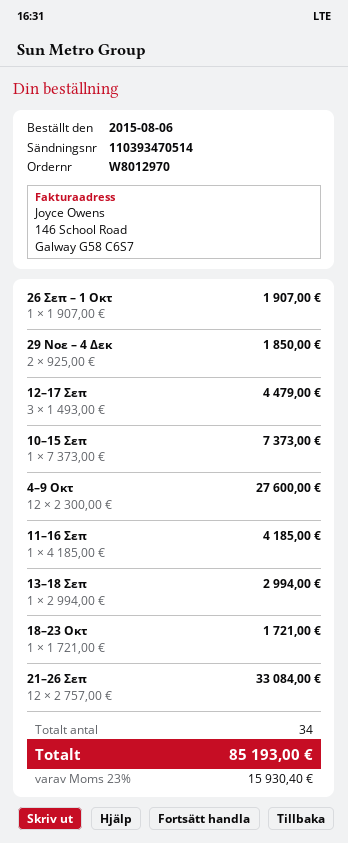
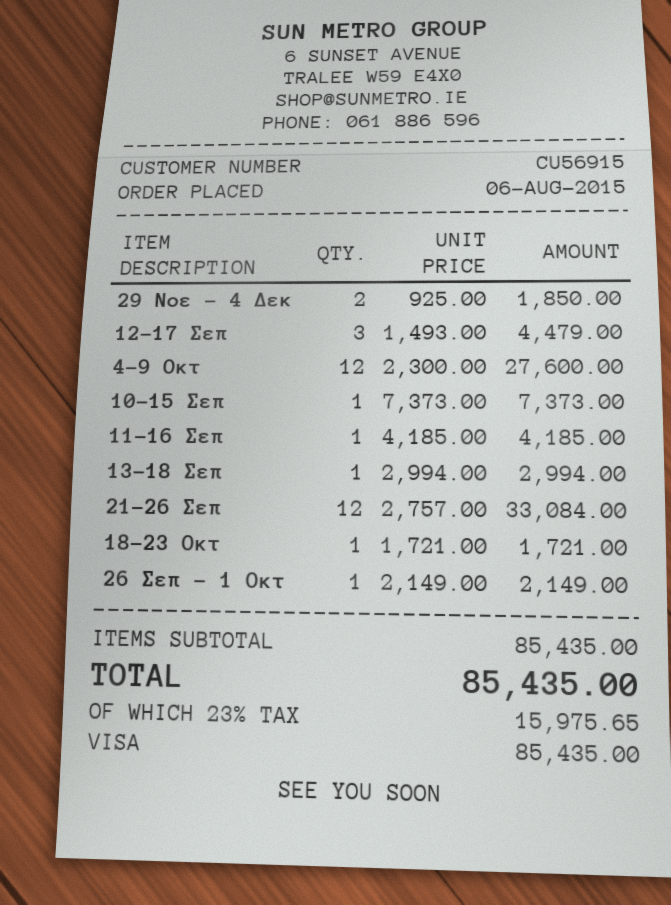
26 Σεπ – 1 Οκτ: 1 x 1907.00 = 1907.00 -> 1 x 2149.00 = 2149.00
tax: 23% = 15930.40 -> 23% = 15975.65
total: 85193.00 -> 85435.00

